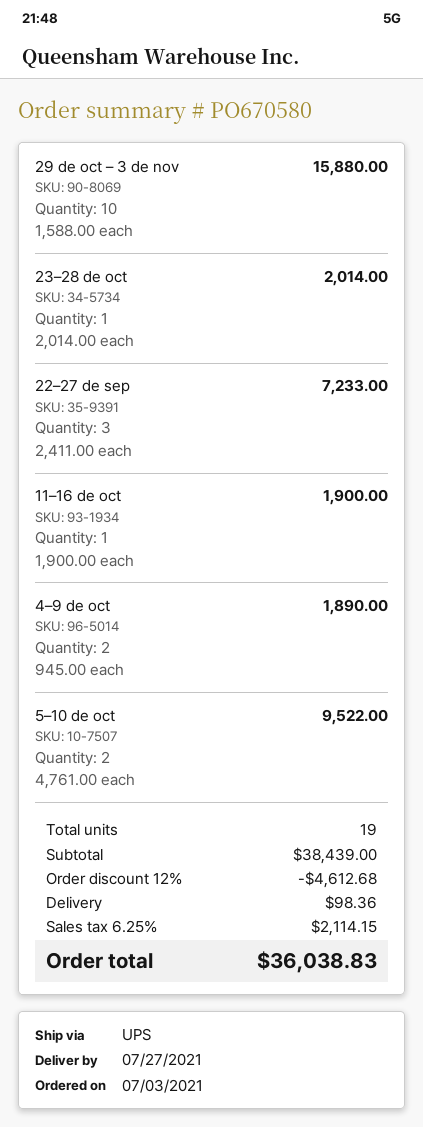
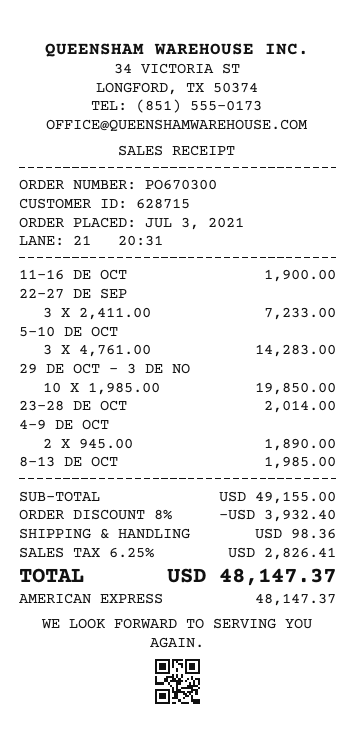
order number: PO670580 -> PO670300
29 de oct – 3 de nov: 10 x 1588.00 = 15880.00 -> 10 x 1985.00 = 19850.00
5–10 de oct: 2 x 4761.00 = 9522.00 -> 3 x 4761.00 = 14283.00
8–13 DE OCT: none -> 1 x 1985.00 = 1985.00
subtotal: 38439.00 -> 49155.00
discount: 12% = 4612.68 -> 8% = 3932.40
tax: 6.25% = 2114.15 -> 6.25% = 2826.41
total: 36038.83 -> 48147.37

